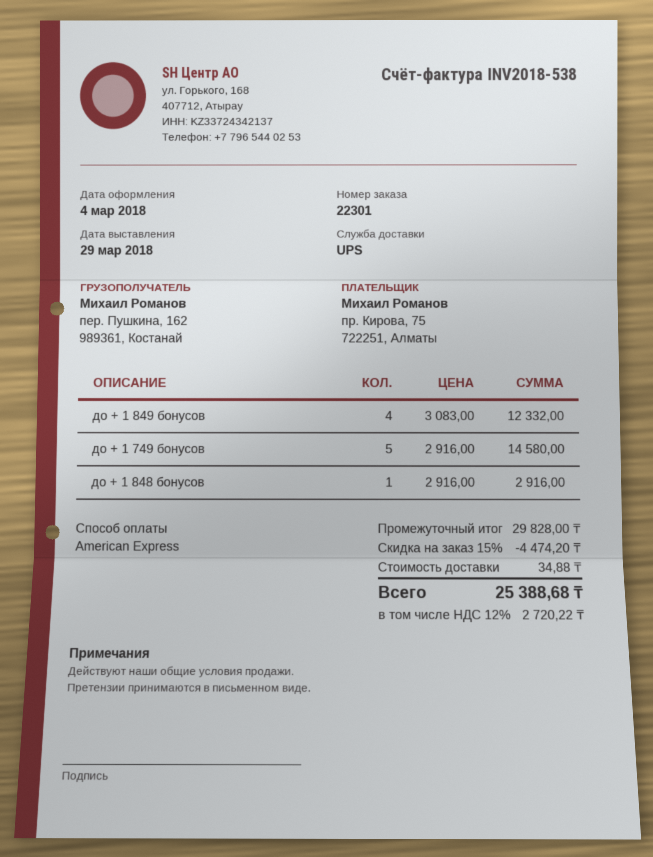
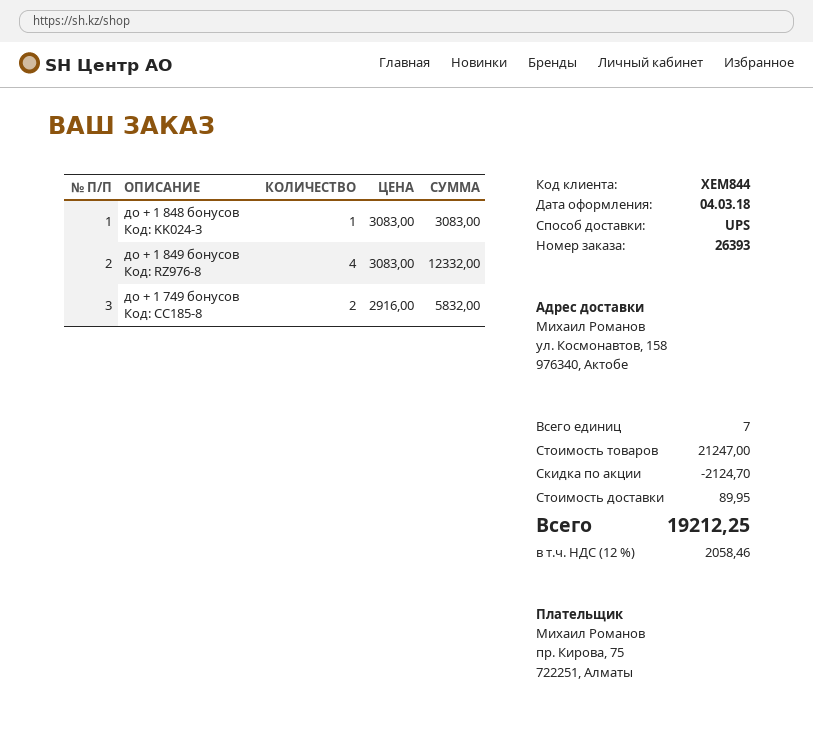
order number: 22301 -> 26393
ship to: пер. Пушкина, 162, 989361, Костанай -> ул. Космонавтов, 158, 976340, Актобе
до + 1 749 бонусов: 5 x 2916.00 = 14580.00 -> 2 x 2916.00 = 5832.00
до + 1 848 бонусов: 1 x 2916.00 = 2916.00 -> 1 x 3083.00 = 3083.00
subtotal: 29828.00 -> 21247.00
discount: 4474.20 -> 2124.70
shipping: 34.88 -> 89.95
tax: 12% = 2720.22 -> 12% = 2058.46
total: 25388.68 -> 19212.25

